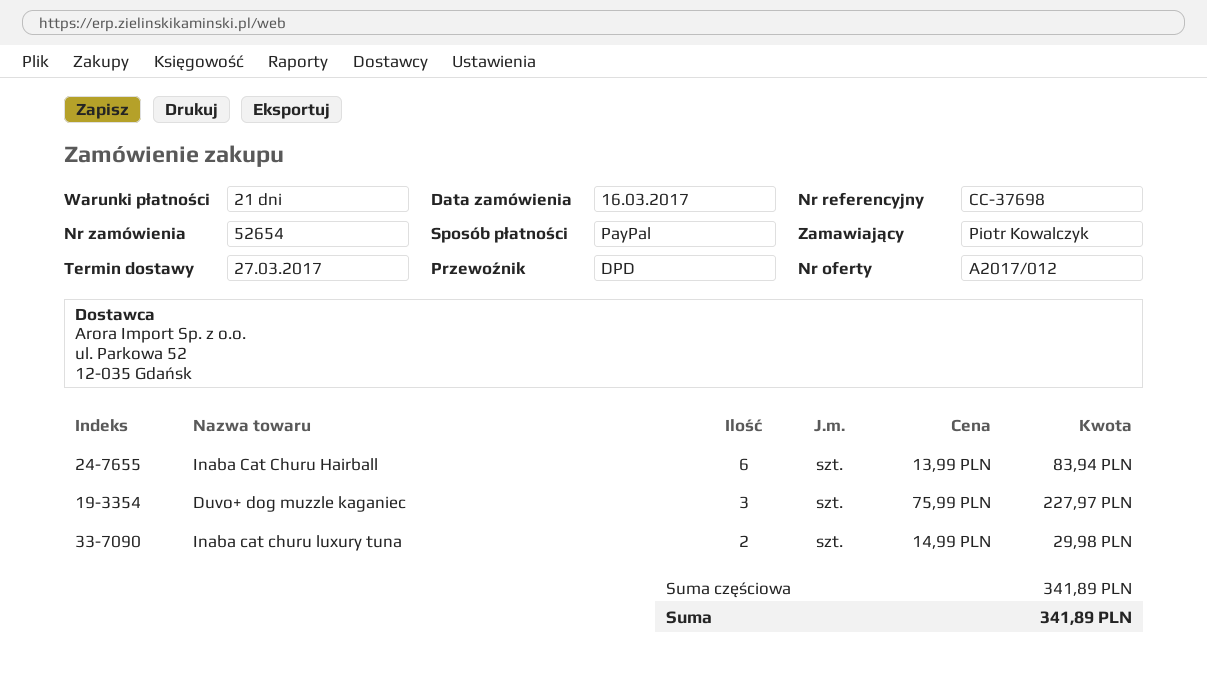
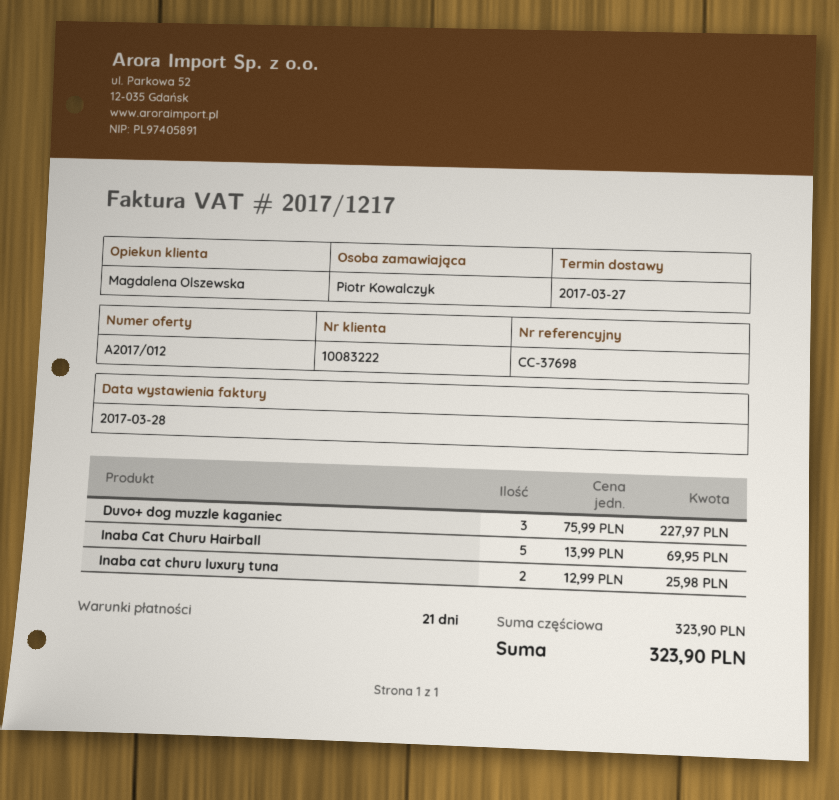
Inaba Cat Churu Hairball: 6 x 13.99 = 83.94 -> 5 x 13.99 = 69.95
Inaba cat churu luxury tuna: 2 x 14.99 = 29.98 -> 2 x 12.99 = 25.98
subtotal: 341.89 -> 323.90
total: 341.89 -> 323.90

